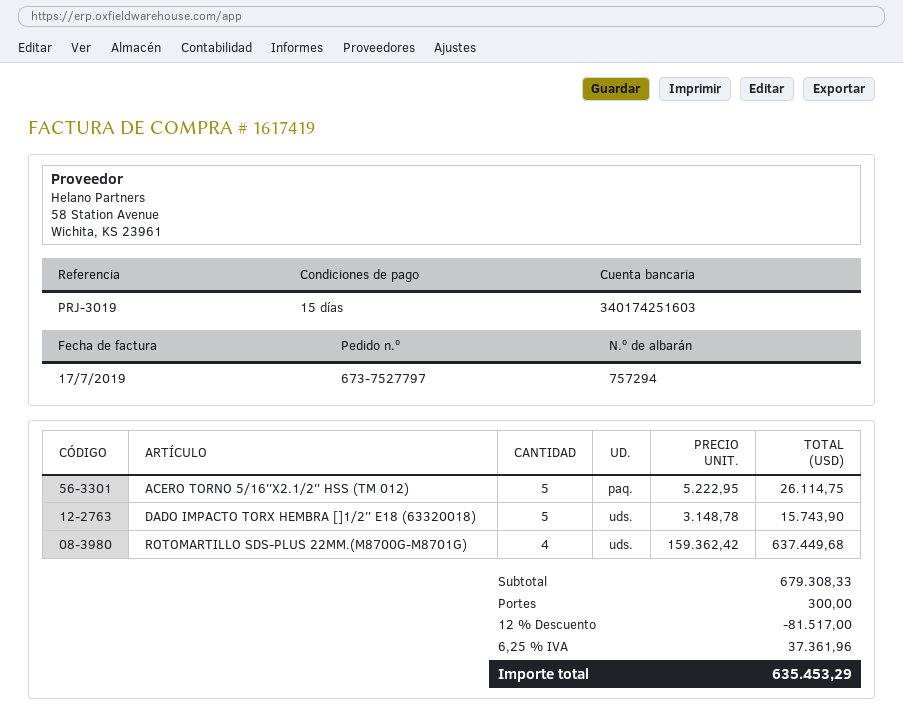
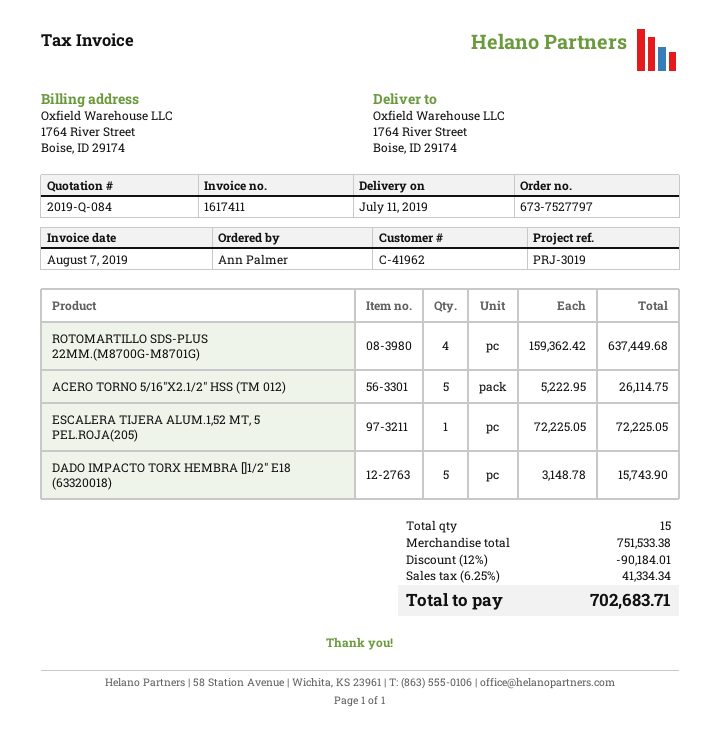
invoice number: 1617419 -> 1617411
invoice date: 2019-07-17 -> 2019-08-07
ESCALERA TIJERA ALUM.1,52 MT, 5 PEL.ROJA(205): none -> 1 x 72225.05 = 72225.05
subtotal: 679308.33 -> 751533.38
discount: 12% = 81517.00 -> 12% = 90184.01
shipping: 300.00 -> none
tax: 6.25% = 37361.96 -> 6.25% = 41334.34
total: 635453.29 -> 702683.71

